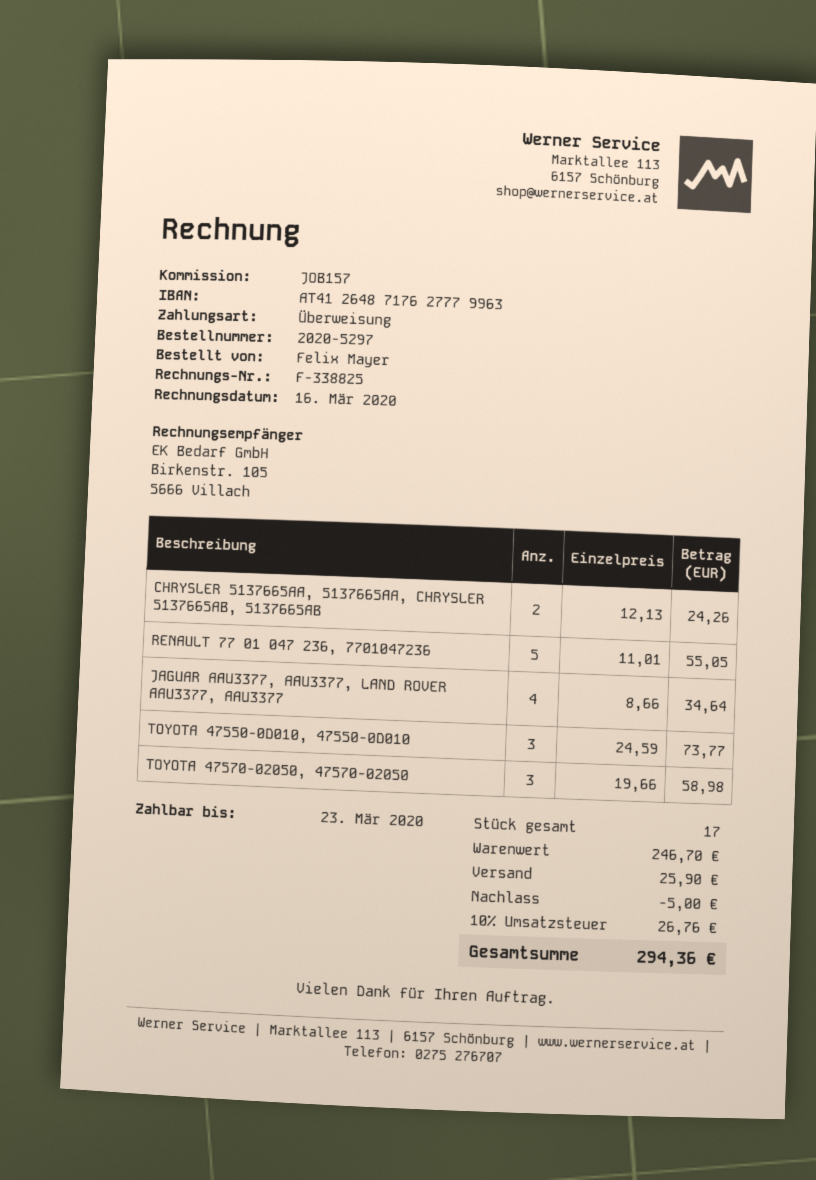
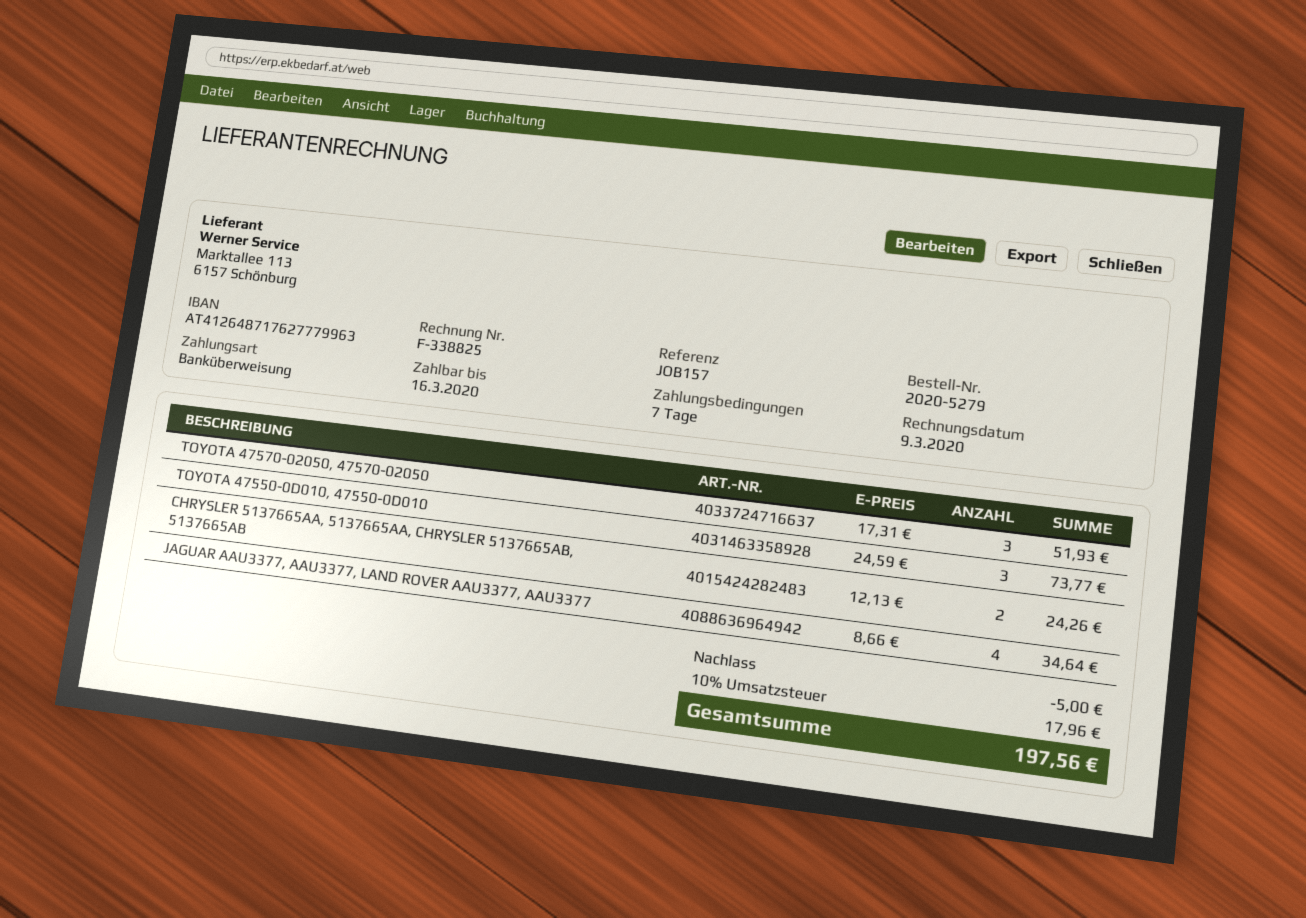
order number: 2020-5297 -> 2020-5279
invoice date: 2020-03-16 -> 2020-03-09
due date: 2020-03-23 -> 2020-03-16
RENAULT 77 01 047 236, 7701047236: 5 x 11.01 = 55.05 -> none
TOYOTA 47570-02050, 47570-02050: 3 x 19.66 = 58.98 -> 3 x 17.31 = 51.93
shipping: 25.90 -> none
tax: 10% = 26.76 -> 10% = 17.96
total: 294.36 -> 197.56

